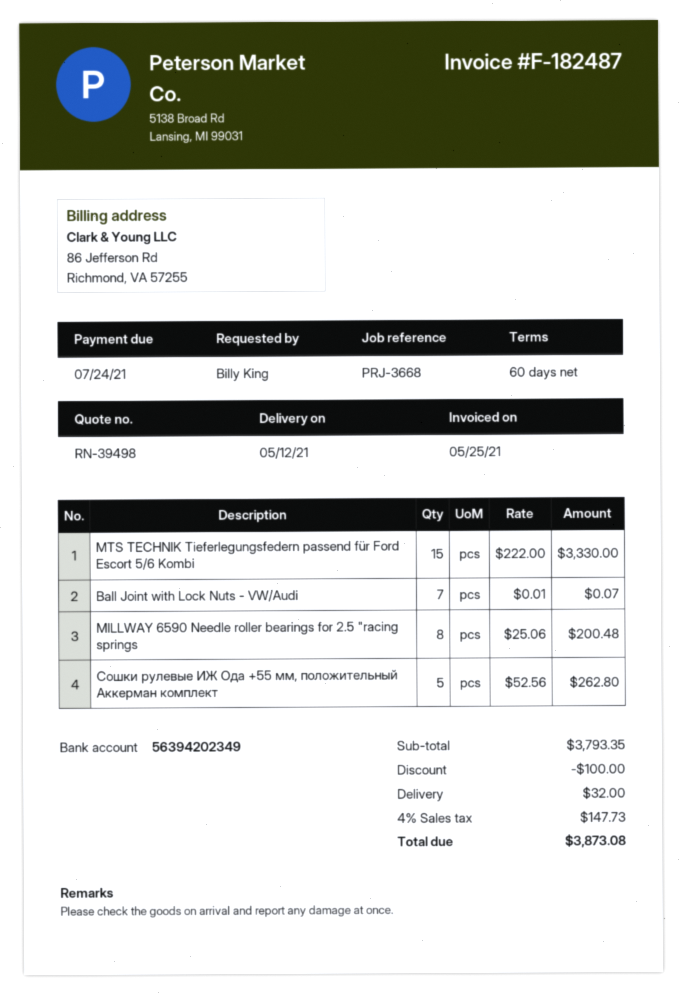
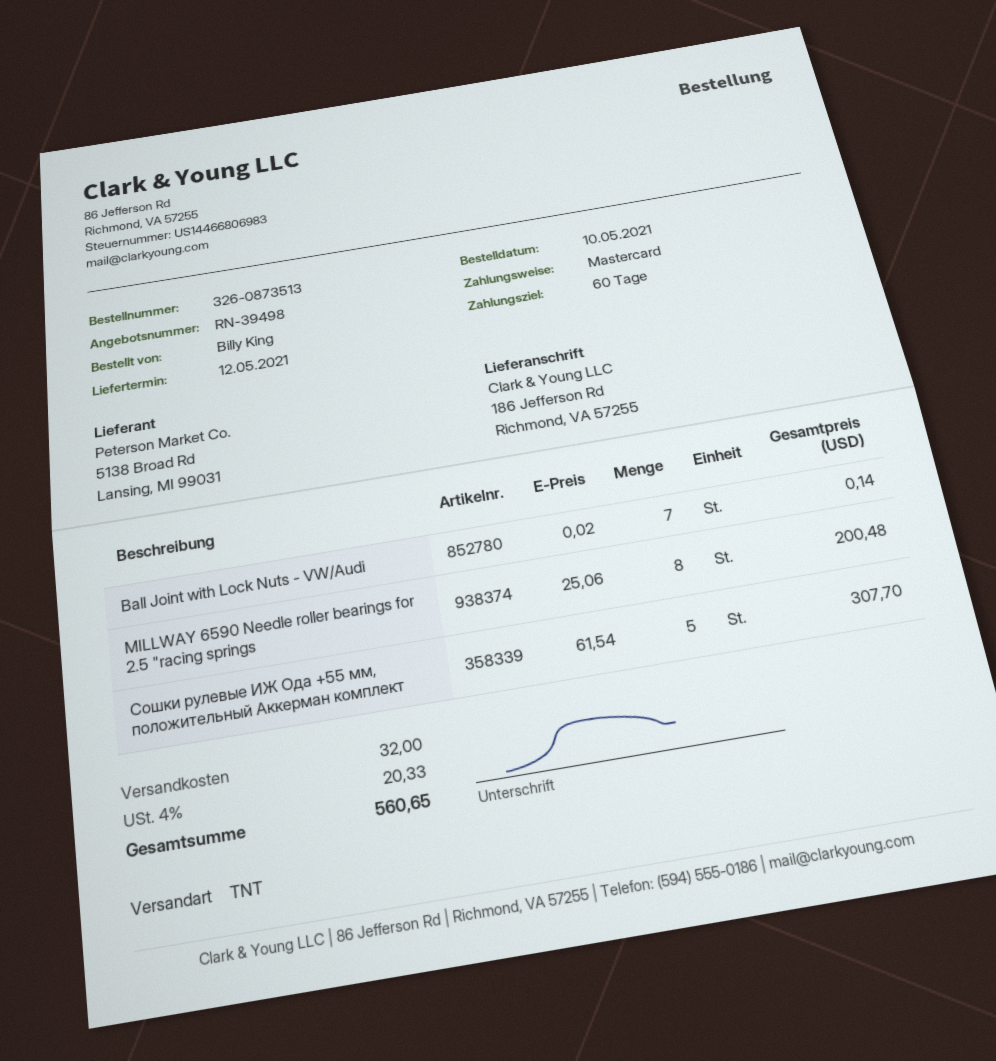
MTS TECHNIK Tieferlegungsfedern passend für Ford Escort 5/6 Kombi: 15 x 222.00 = 3330.00 -> none
Ball Joint with Lock Nuts - VW/Audi: 7 x 0.01 = 0.07 -> 7 x 0.02 = 0.14
Сошки рулевые ИЖ Ода +55 мм, положительный Аккерман комплект: 5 x 52.56 = 262.80 -> 5 x 61.54 = 307.70
discount: 100.00 -> none
tax: 4% = 147.73 -> 4% = 20.33
total: 3873.08 -> 560.65

